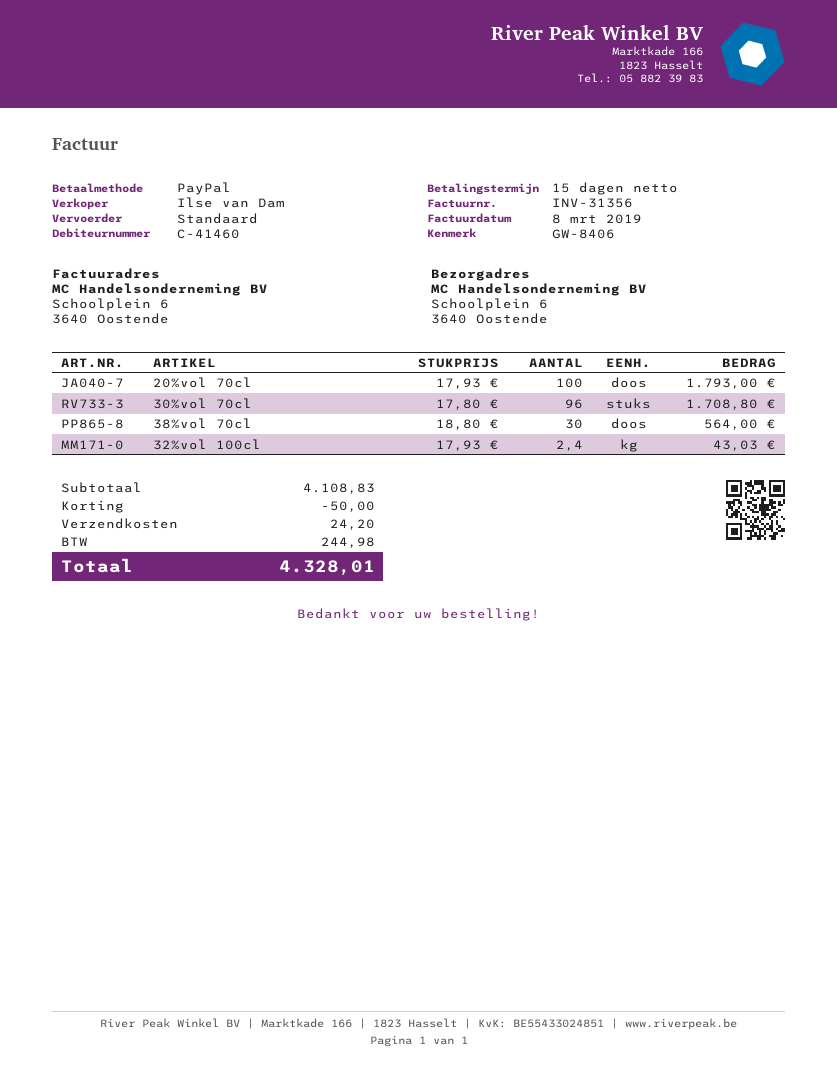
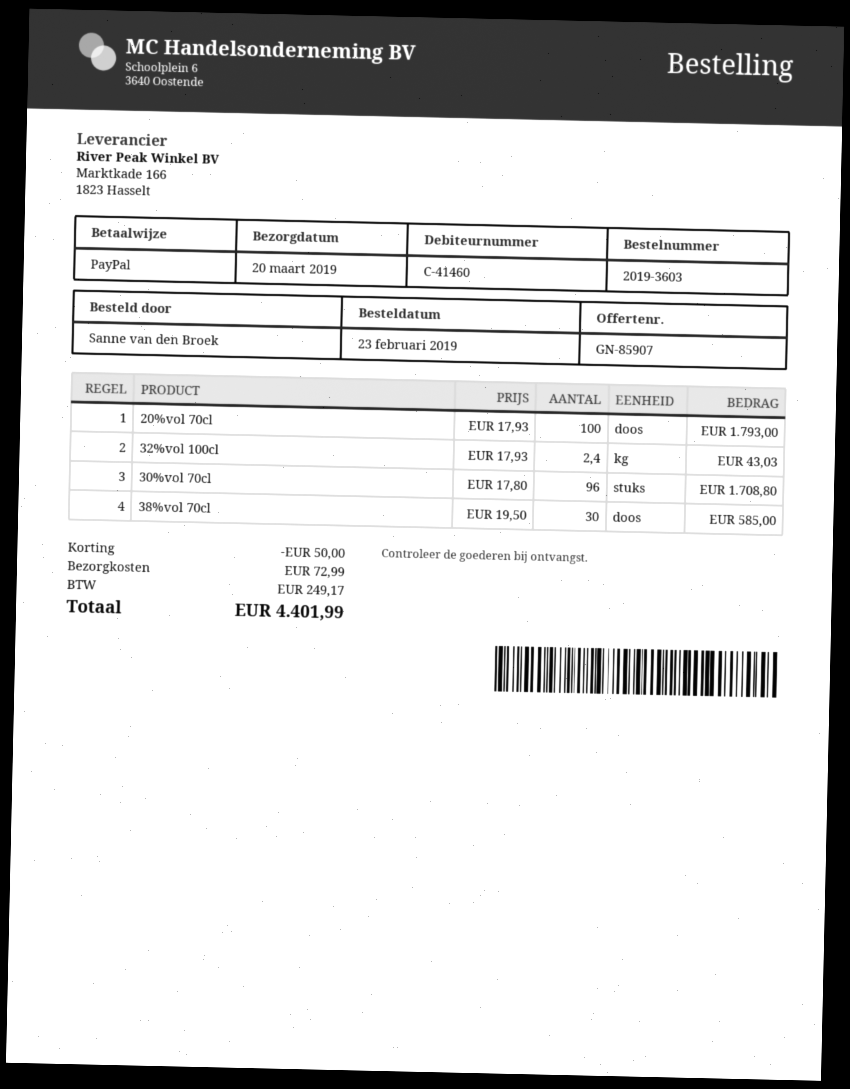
38%vol 70cl: 30 x 18.80 = 564.00 -> 30 x 19.50 = 585.00
shipping: 24.20 -> 72.99
tax: 244.98 -> 249.17
total: 4328.01 -> 4401.99

